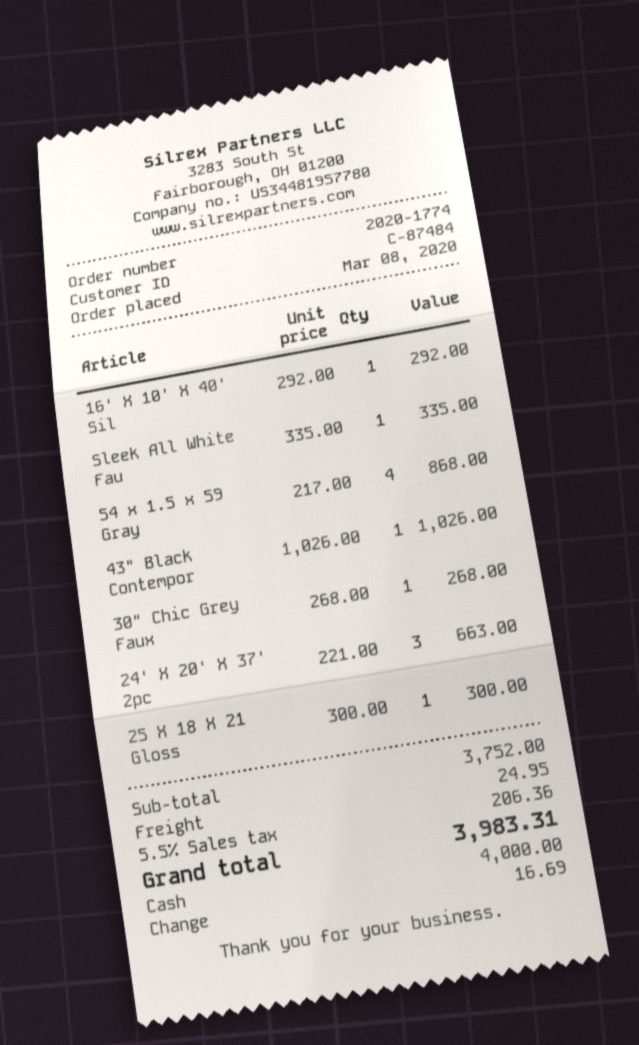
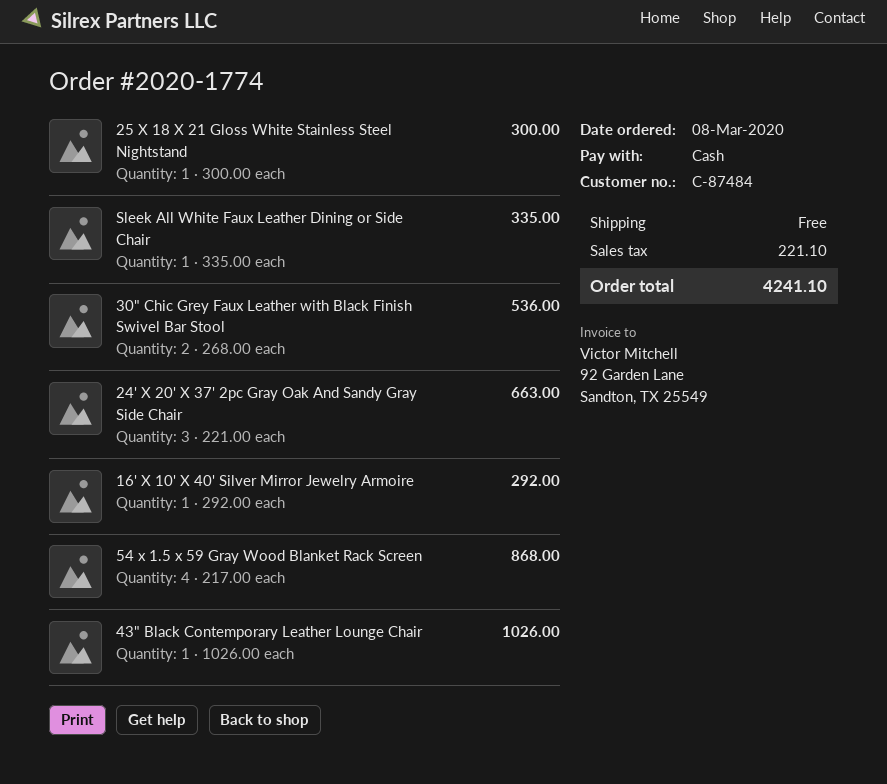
30" Chic Grey Faux: 1 x 268.00 = 268.00 -> 2 x 268.00 = 536.00
shipping: 24.95 -> 0.00
tax: 206.36 -> 221.10
total: 3983.31 -> 4241.10

